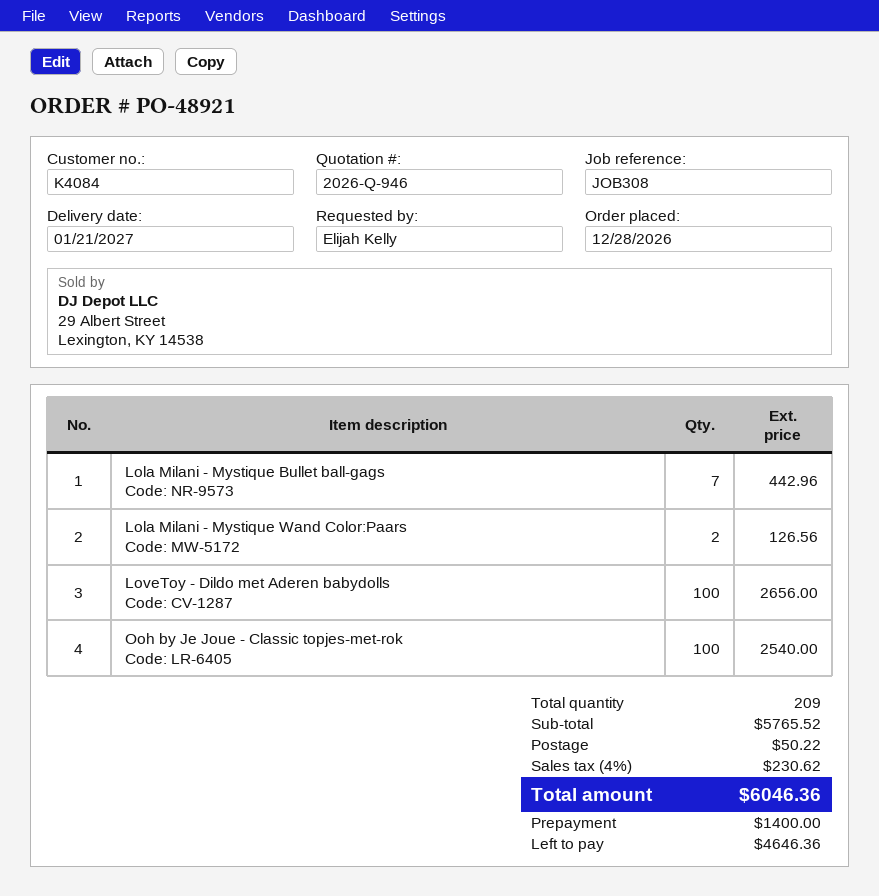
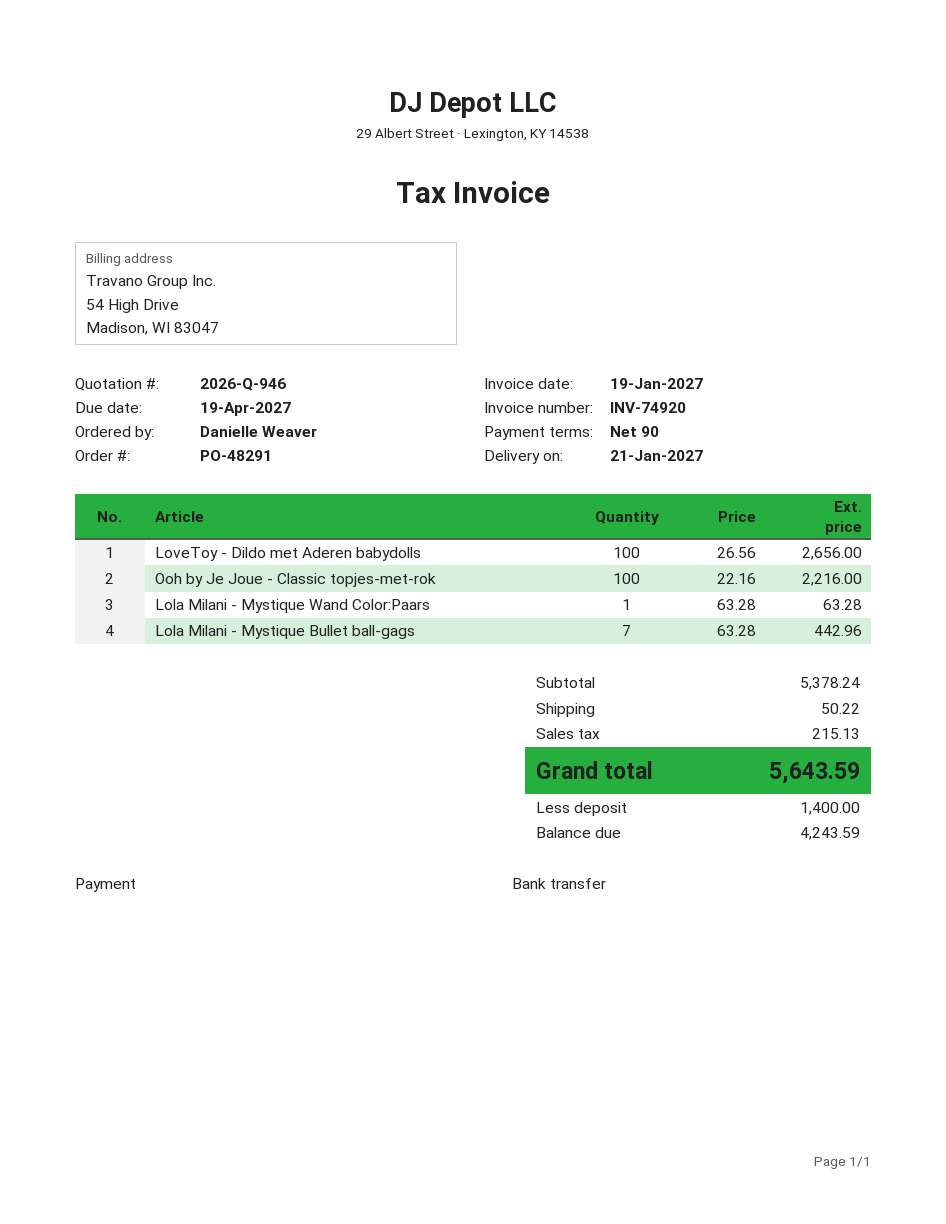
order number: PO-48921 -> PO-48291
ordered by: Elijah Kelly -> Danielle Weaver
Lola Milani - Mystique Wand Color:Paars: 2 for 126.56 -> 1 for 63.28
Ooh by Je Joue - Classic topjes-met-rok: 100 for 2540.00 -> 100 for 2216.00
subtotal: 5765.52 -> 5378.24
tax: 230.62 -> 215.13
total: 6046.36 -> 5643.59
balance: 4646.36 -> 4243.59

